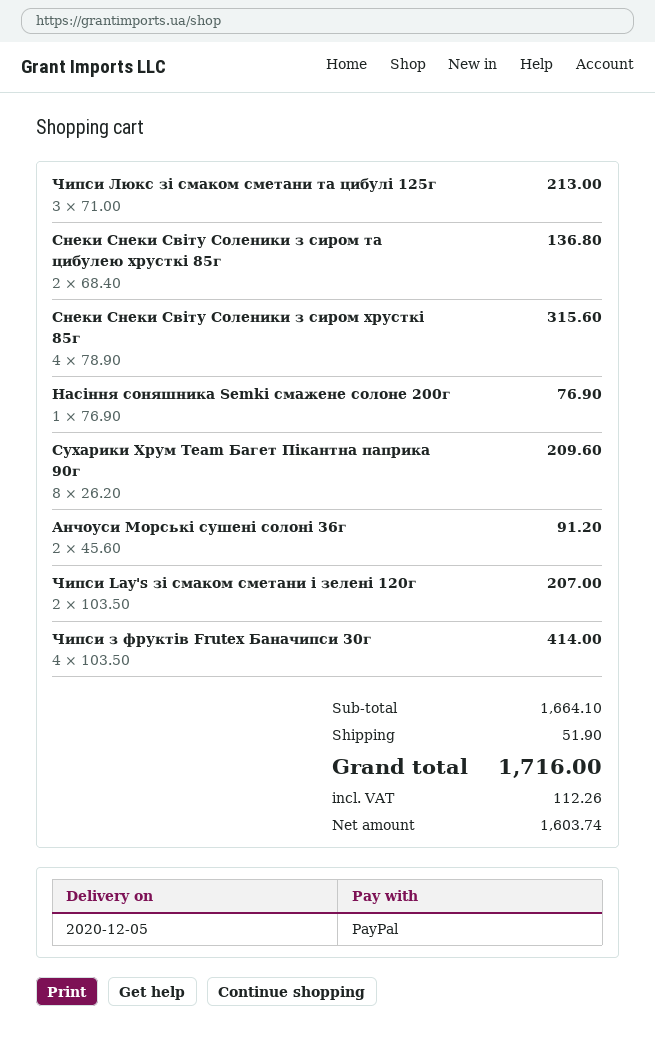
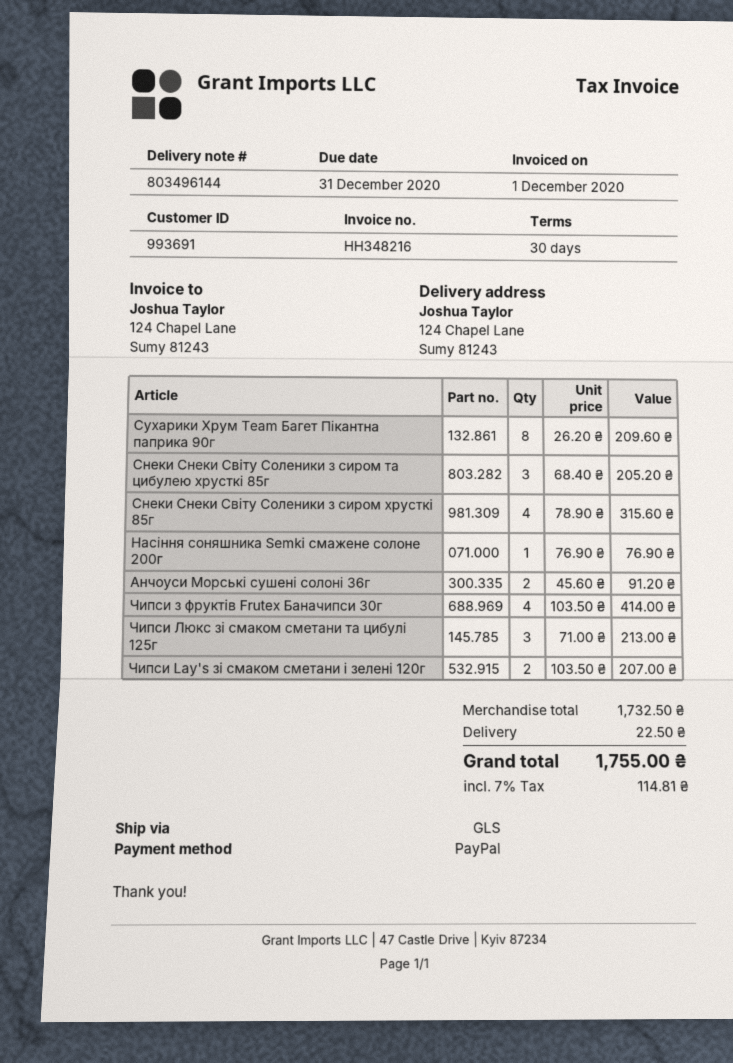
Снеки Снеки Світу Соленики з сиром та цибулею хрусткi 85г: 2 x 68.40 = 136.80 -> 3 x 68.40 = 205.20
subtotal: 1664.10 -> 1732.50
shipping: 51.90 -> 22.50
tax: 112.26 -> 114.81
total: 1716.00 -> 1755.00

